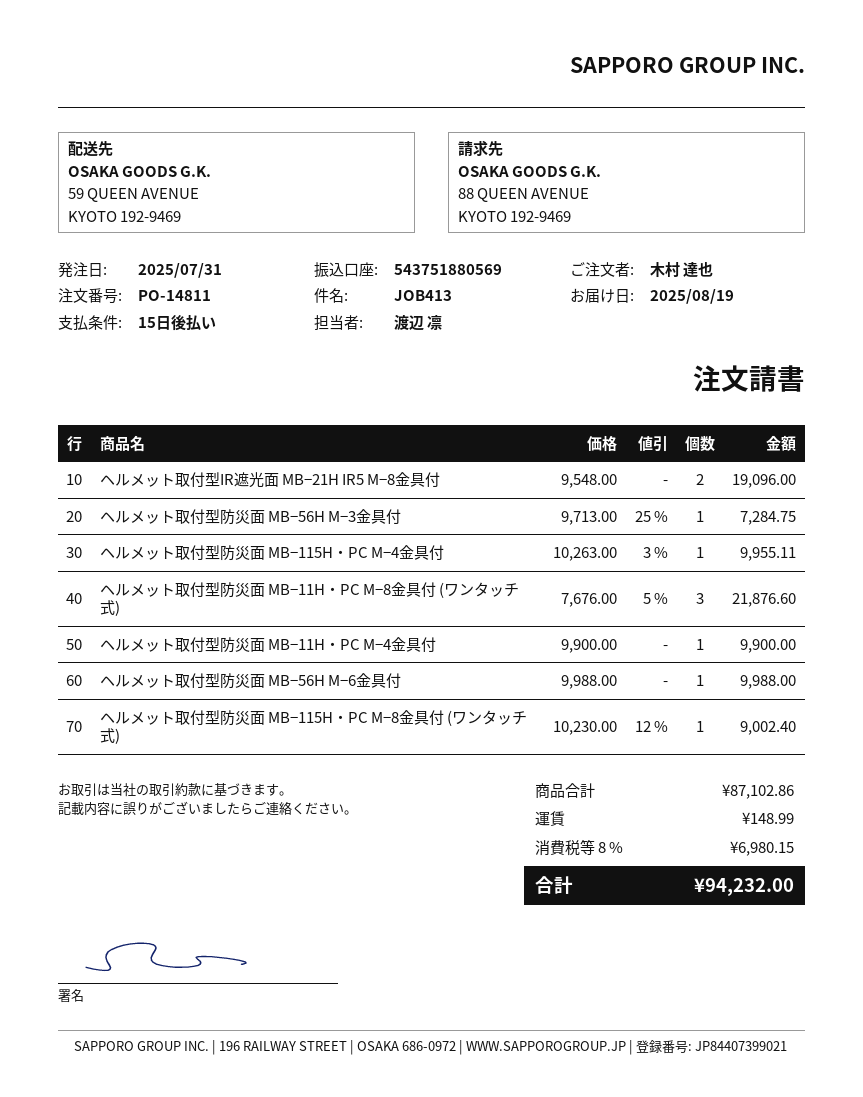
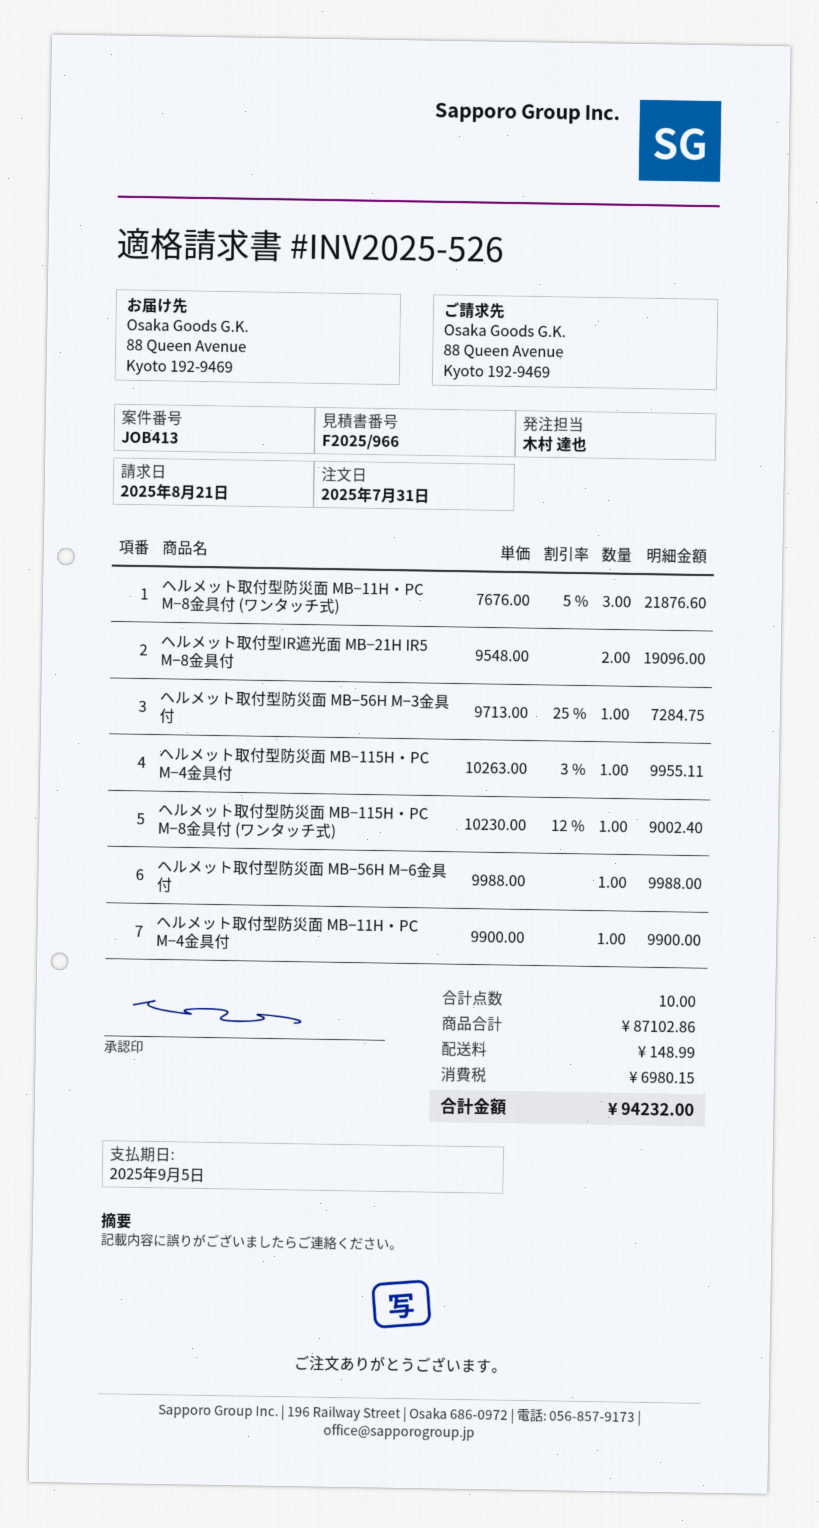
ship to: 59 QUEEN AVENUE, KYOTO 192-9469 -> 88 Queen Avenue, Kyoto 192-9469

